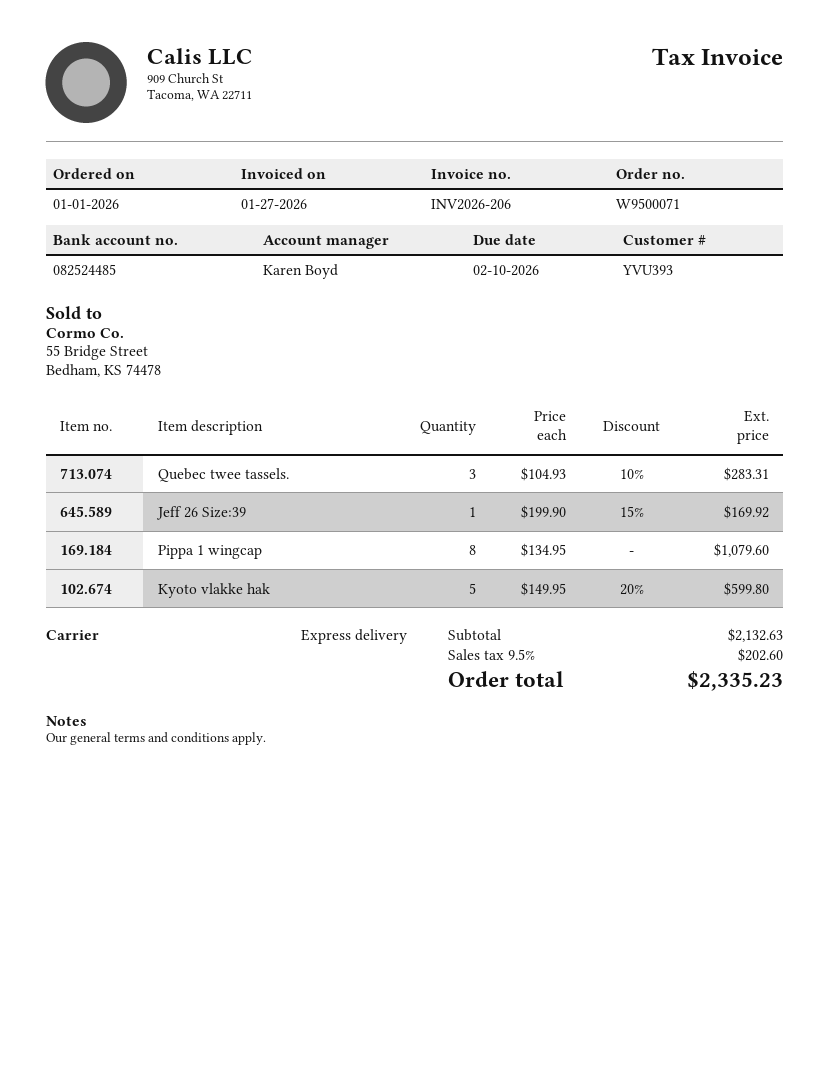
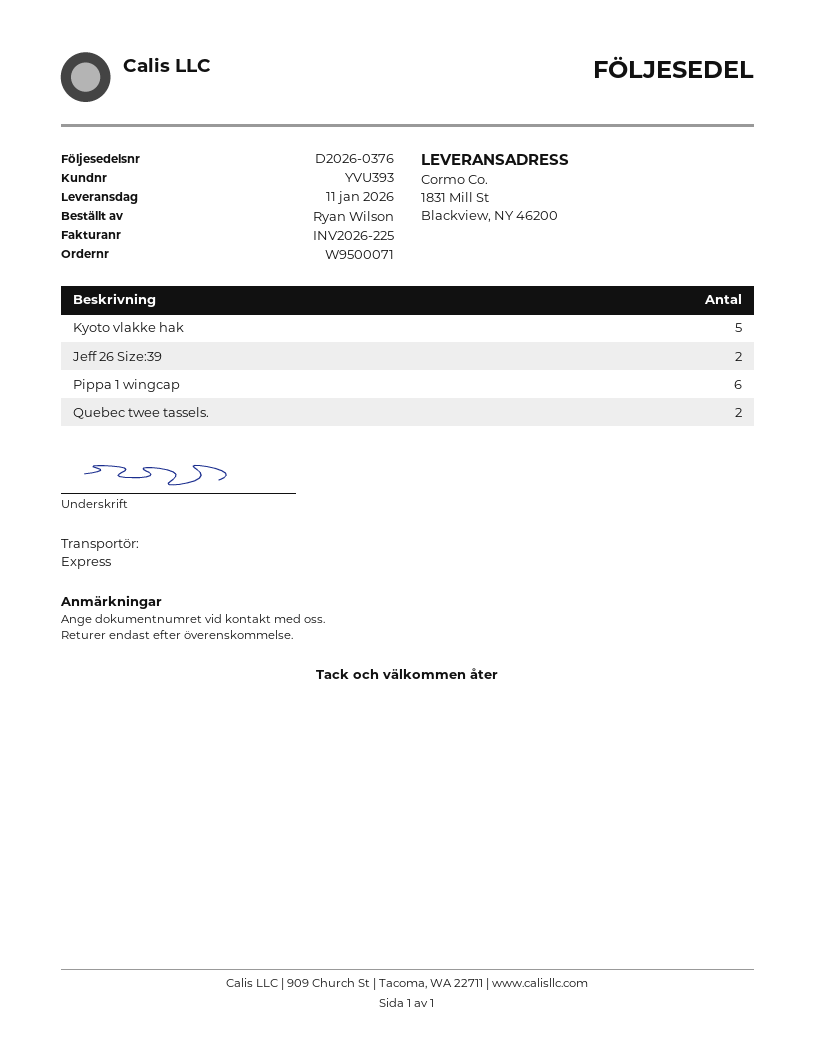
invoice number: INV2026-206 -> INV2026-225
Quebec twee tassels.: 3 -> 2
Jeff 26 Size:39: 1 -> 2
Pippa 1 wingcap: 8 -> 6

